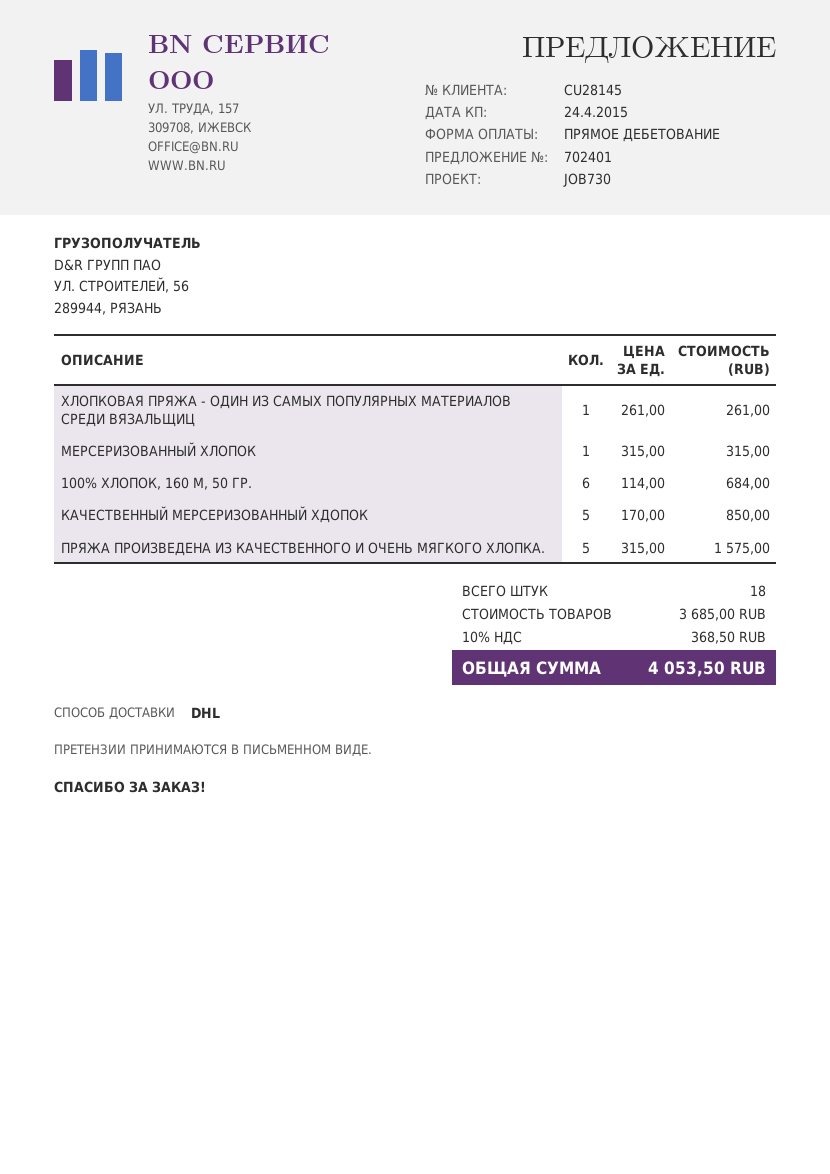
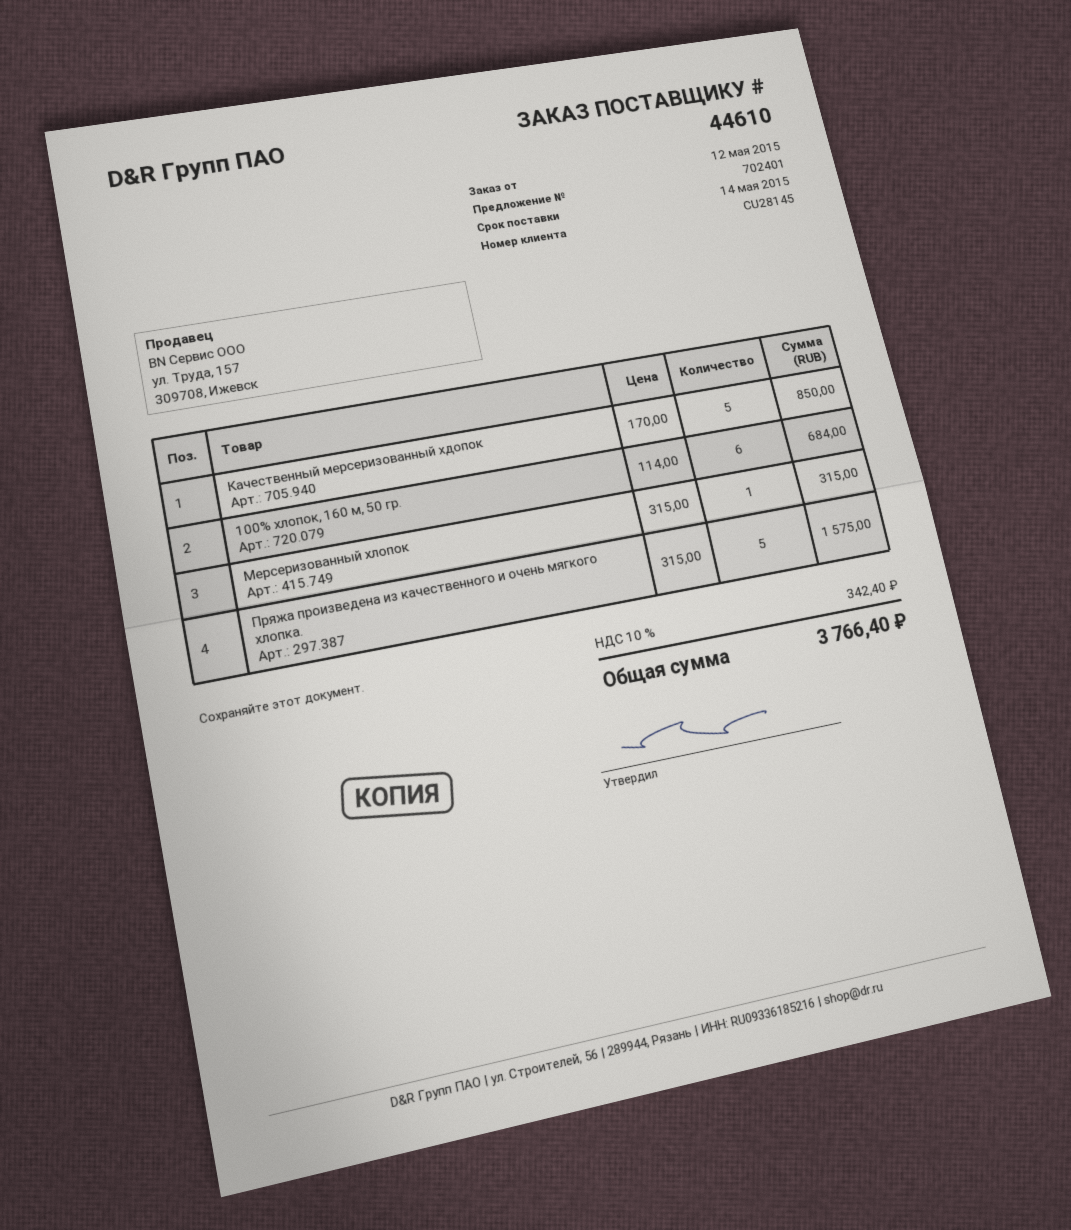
ХЛОПКОВАЯ ПРЯЖА - ОДИН ИЗ САМЫХ ПОПУЛЯРНЫХ МАТЕРИАЛОВ СРЕДИ ВЯЗАЛЬЩИЦ: 1 x 261.00 = 261.00 -> none
tax: 10% = 368.50 -> 10% = 342.40
total: 4053.50 -> 3766.40

